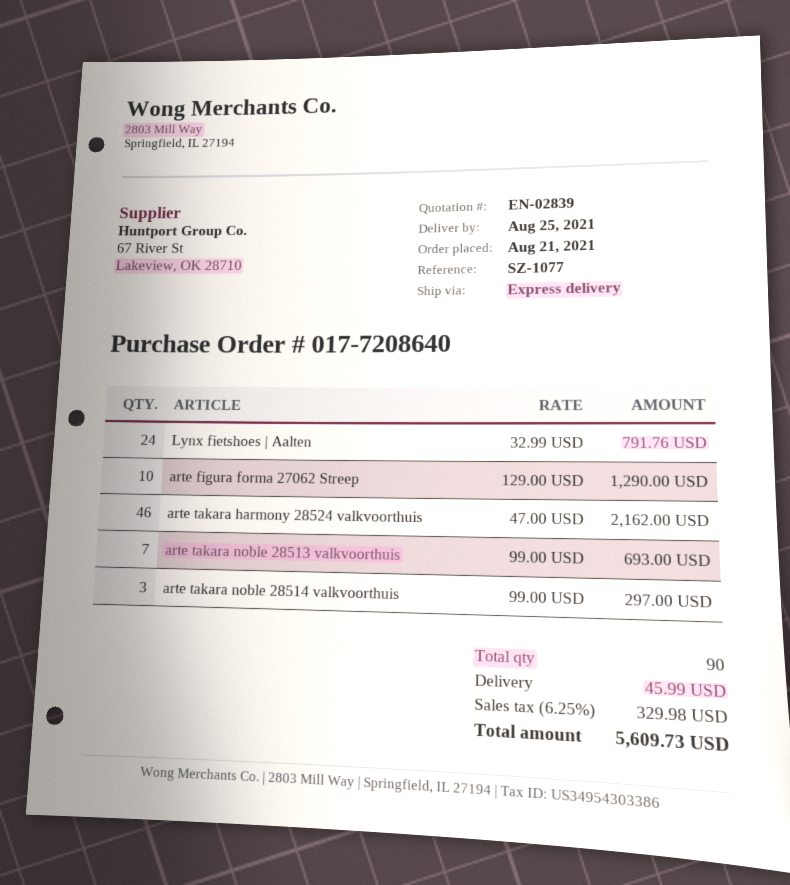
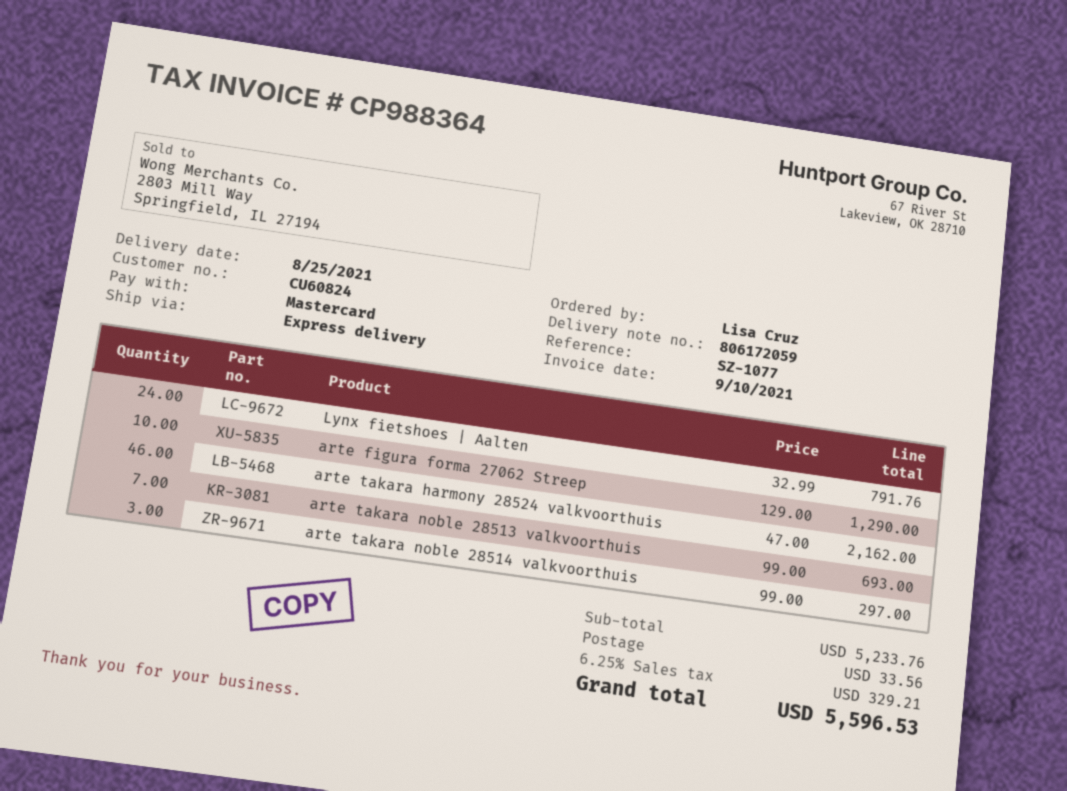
shipping: 45.99 -> 33.56
tax: 6.25% = 329.98 -> 6.25% = 329.21
total: 5609.73 -> 5596.53

